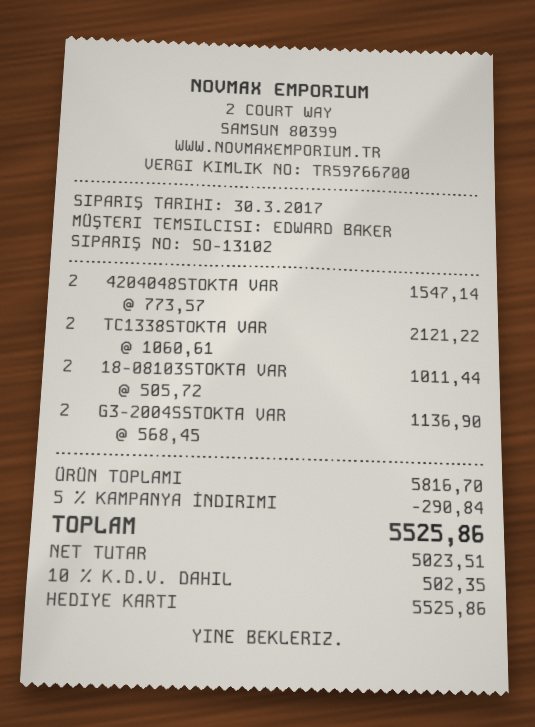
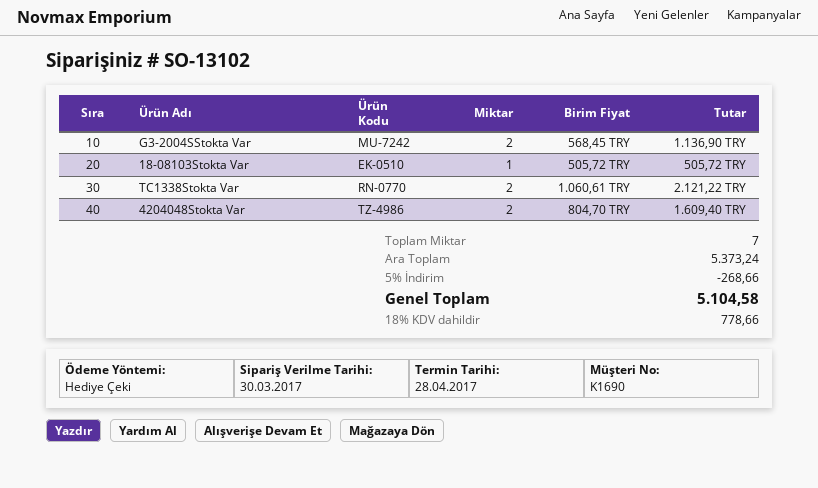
4204048STOKTA VAR: 2 x 773.57 = 1547.14 -> 2 x 804.70 = 1609.40
18-08103STOKTA VAR: 2 x 505.72 = 1011.44 -> 1 x 505.72 = 505.72
subtotal: 5816.70 -> 5373.24
discount: 5% = 290.84 -> 5% = 268.66
tax: 10% = 502.35 -> 18% = 778.66
total: 5525.86 -> 5104.58

